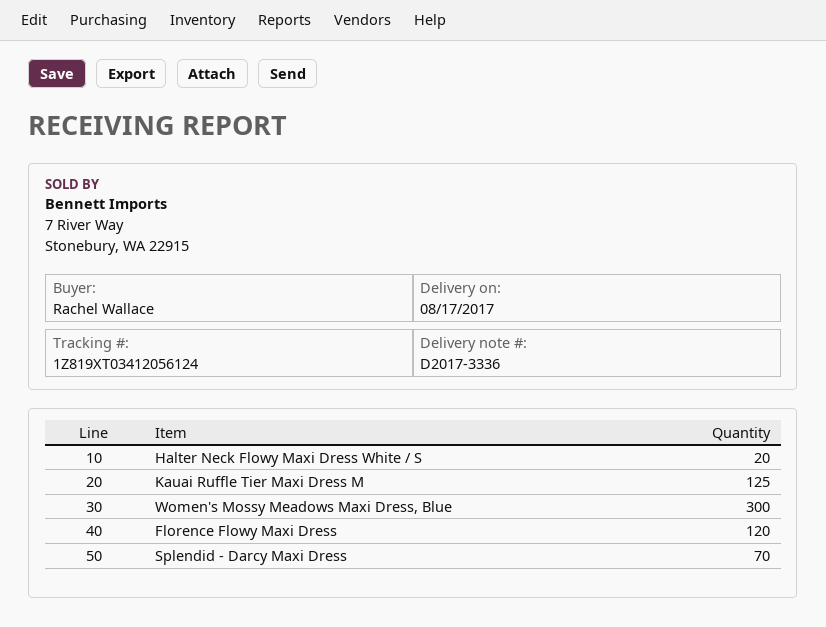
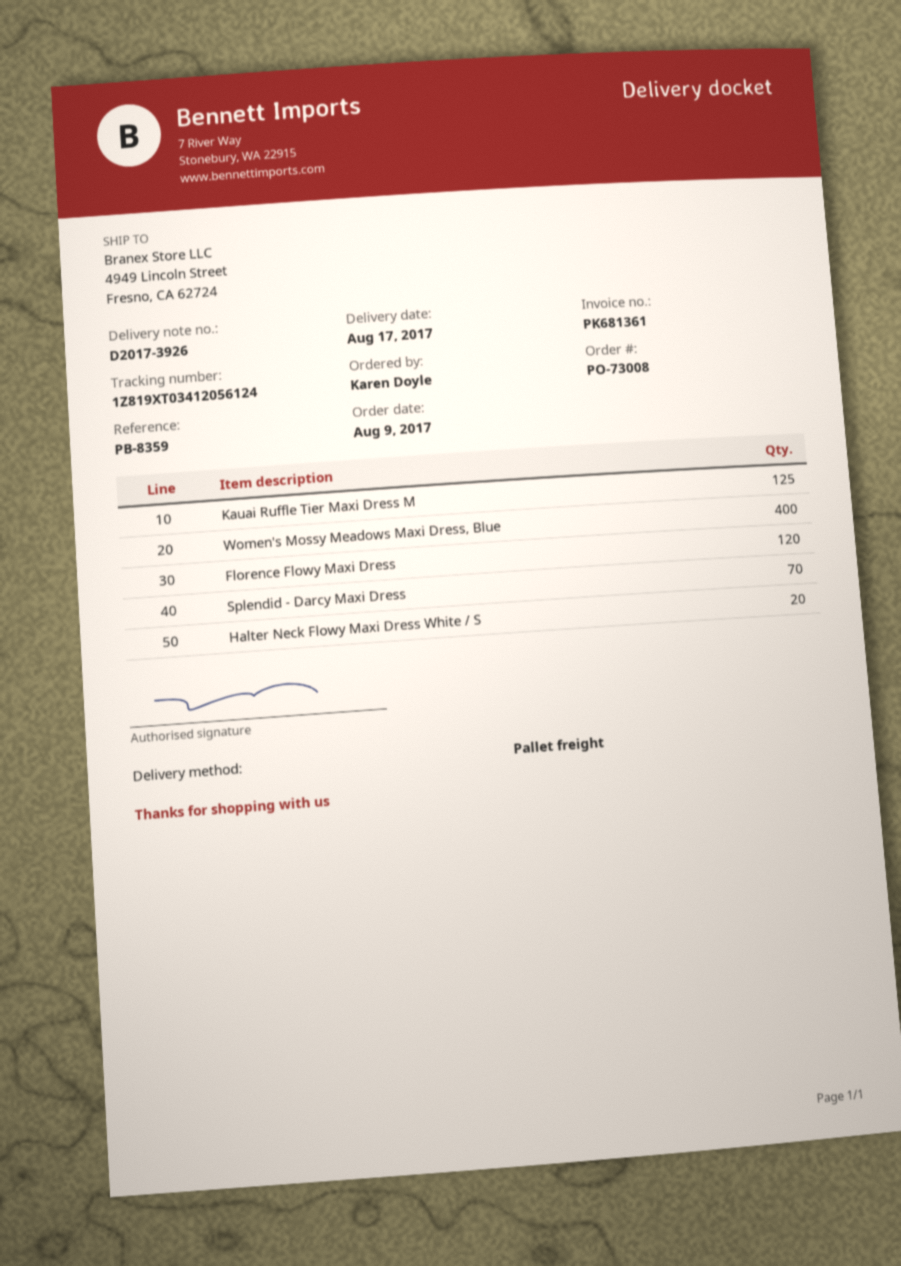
delivery note number: D2017-3336 -> D2017-3926
ordered by: Rachel Wallace -> Karen Doyle
Women's Mossy Meadows Maxi Dress, Blue: 300 -> 400

